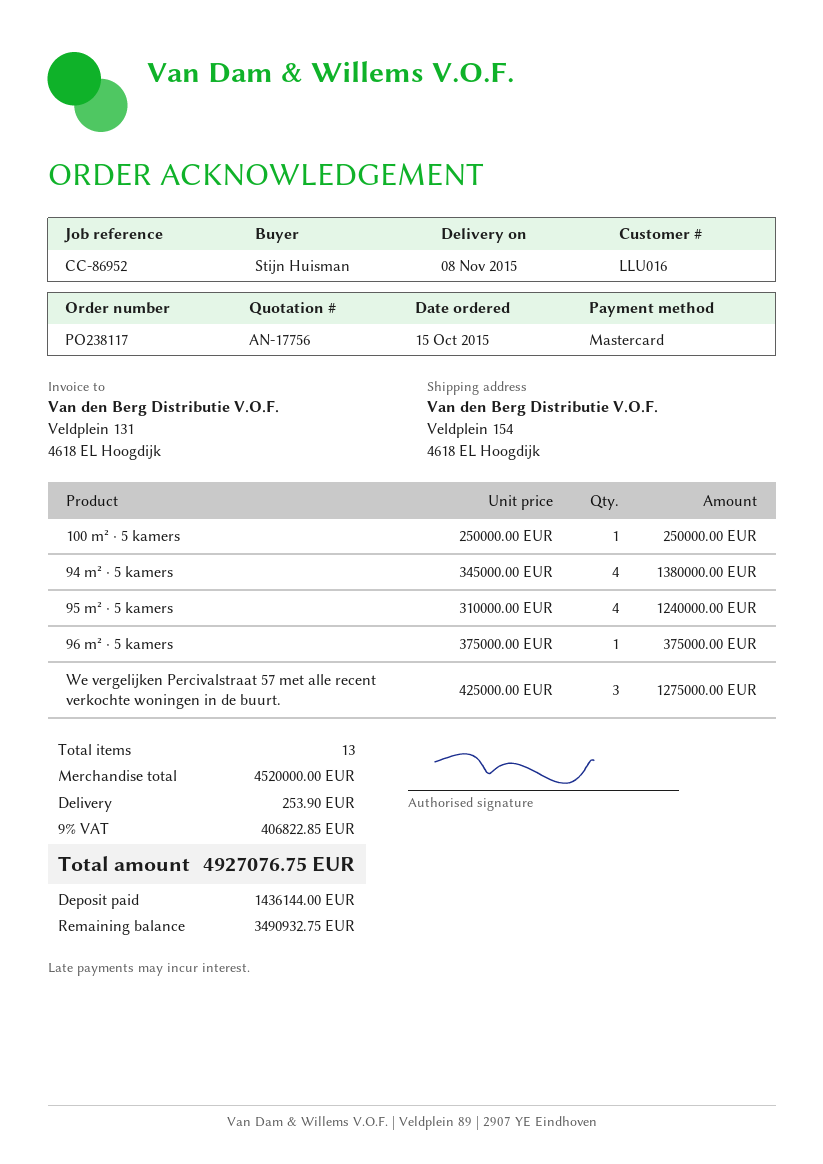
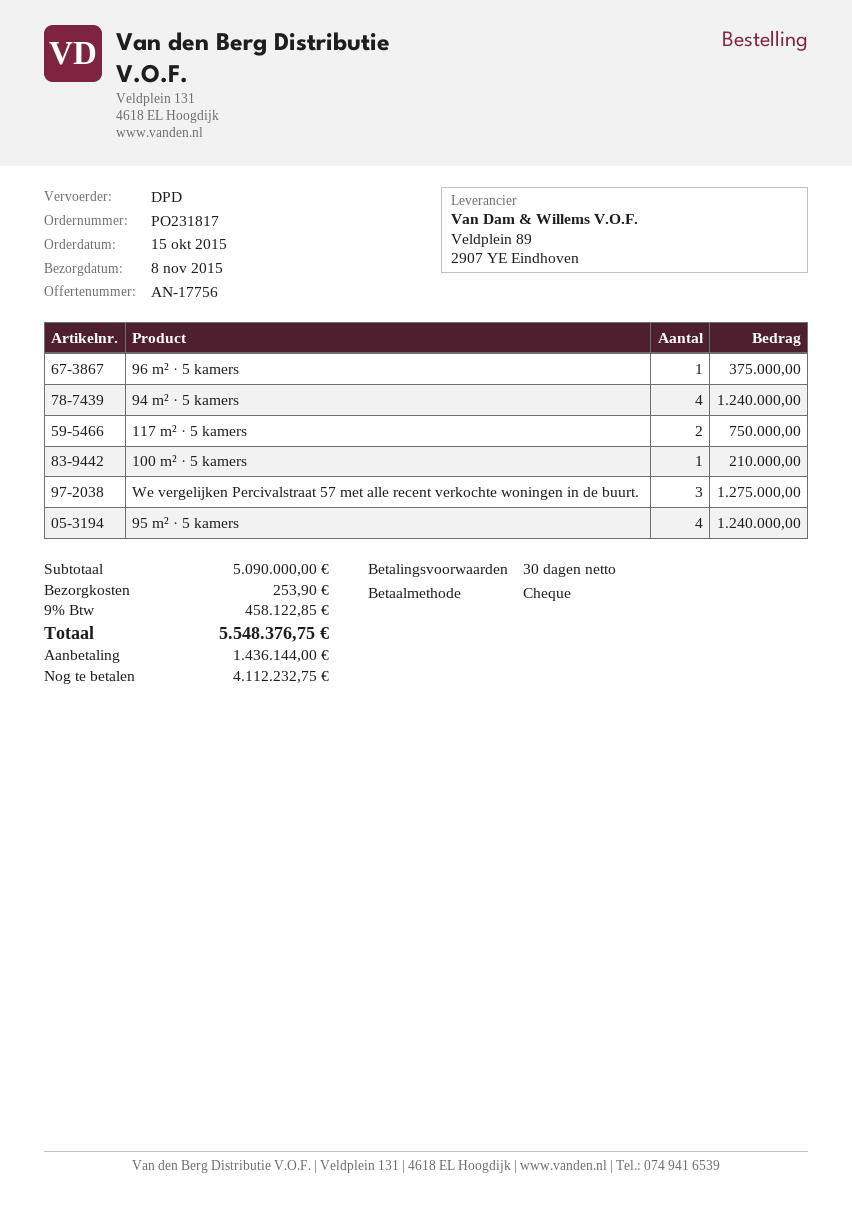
order number: PO238117 -> PO231817
payment method: Mastercard -> cheque
100 m² · 5 kamers: 1 for 250000.00 -> 1 for 210000.00
94 m² · 5 kamers: 4 for 1380000.00 -> 4 for 1240000.00
117 m² · 5 kamers: none -> 2 for 750000.00
subtotal: 4520000.00 -> 5090000.00
tax: 9% = 406822.85 -> 9% = 458122.85
total: 4927076.75 -> 5548376.75
balance: 3490932.75 -> 4112232.75

